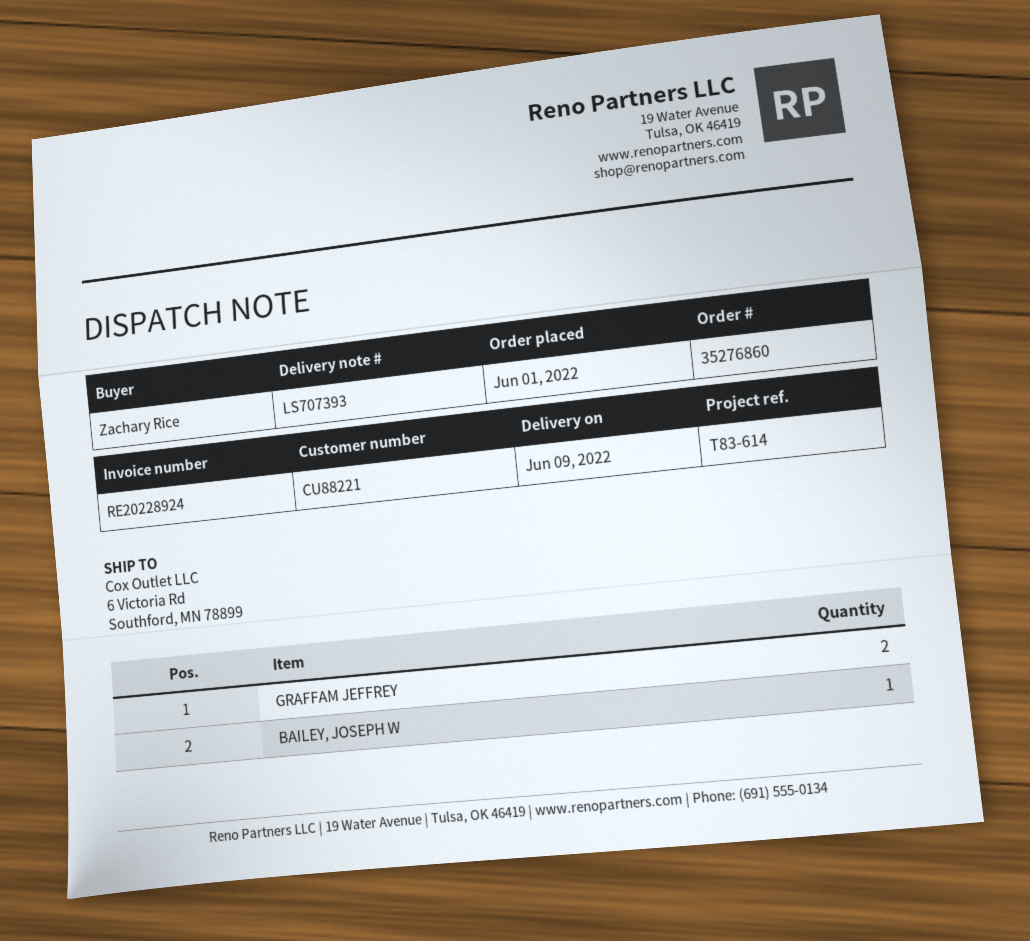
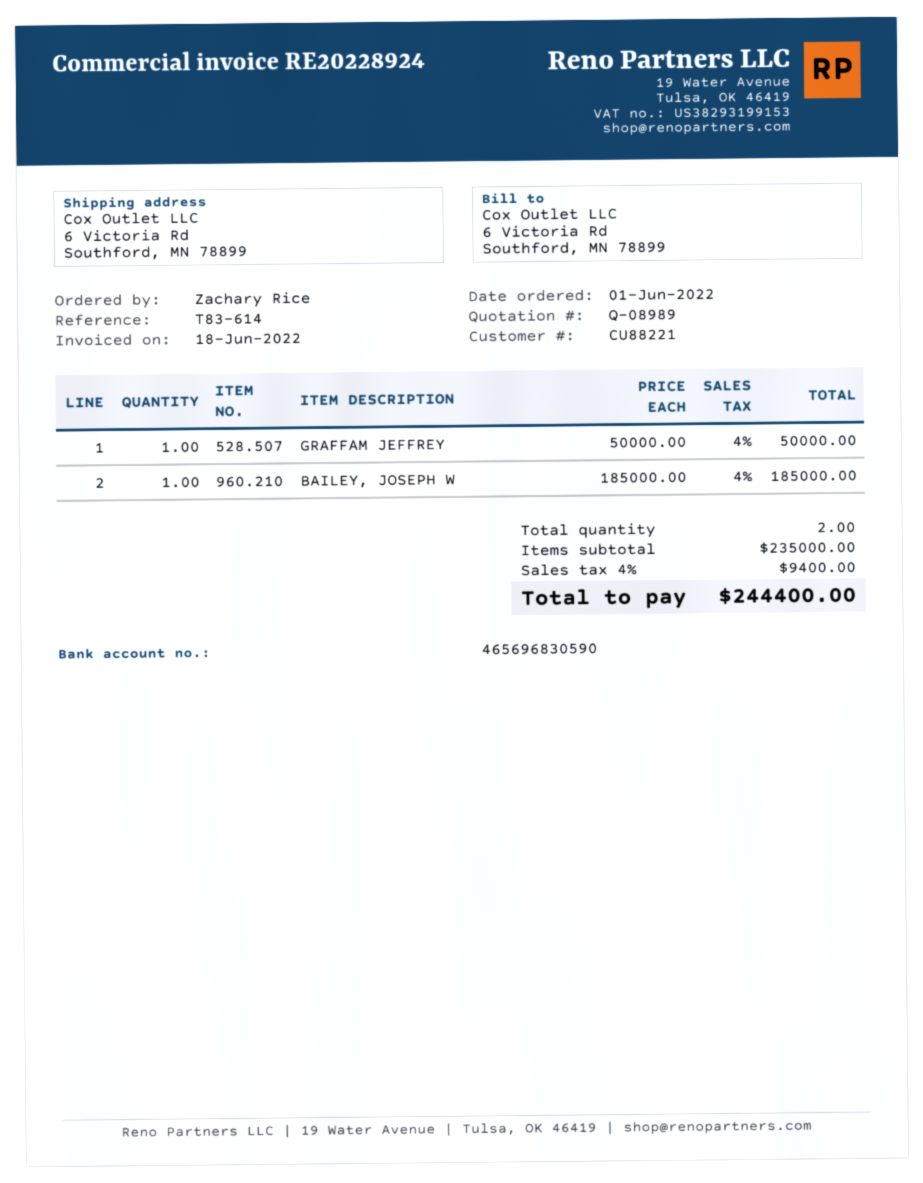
GRAFFAM JEFFREY: 2 -> 1

